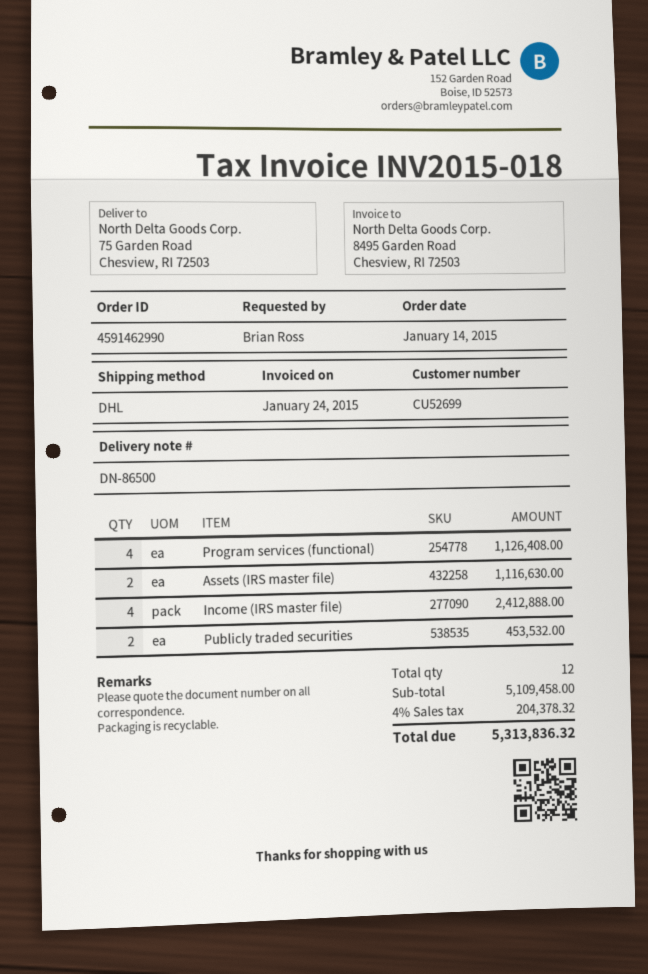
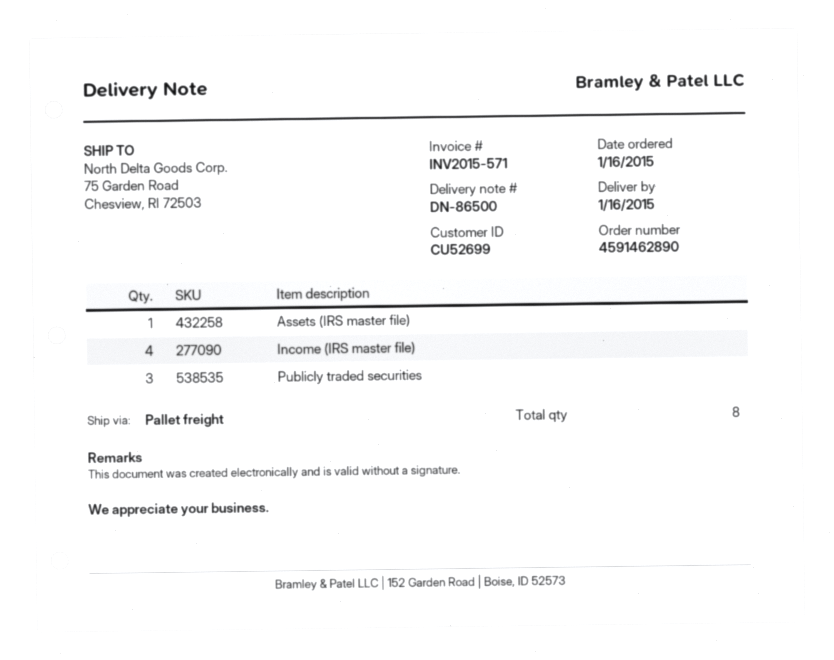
order number: 4591462990 -> 4591462890
order date: 2015-01-14 -> 2015-01-16
invoice number: INV2015-018 -> INV2015-571
shipping method: DHL -> pallet freight
Program services (functional): 4 -> none
Assets (IRS master file): 2 -> 1
Publicly traded securities: 2 -> 3
total quantity: 12 -> 8

